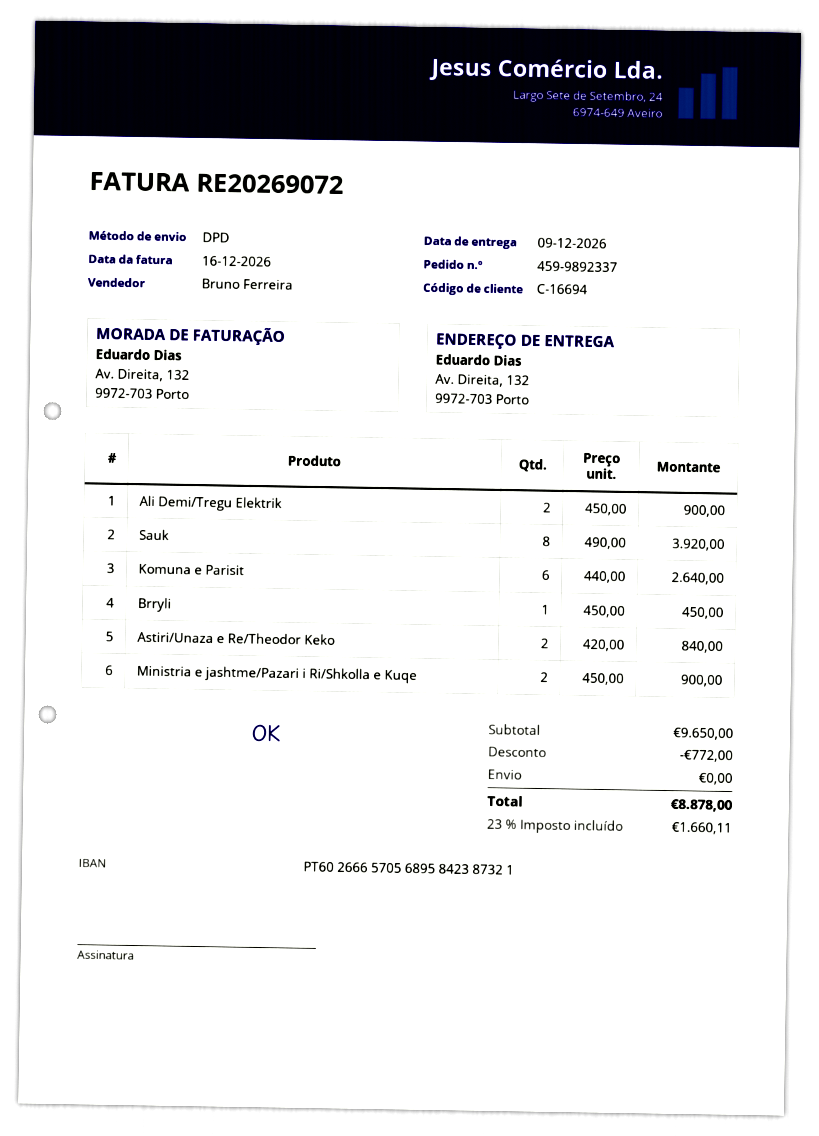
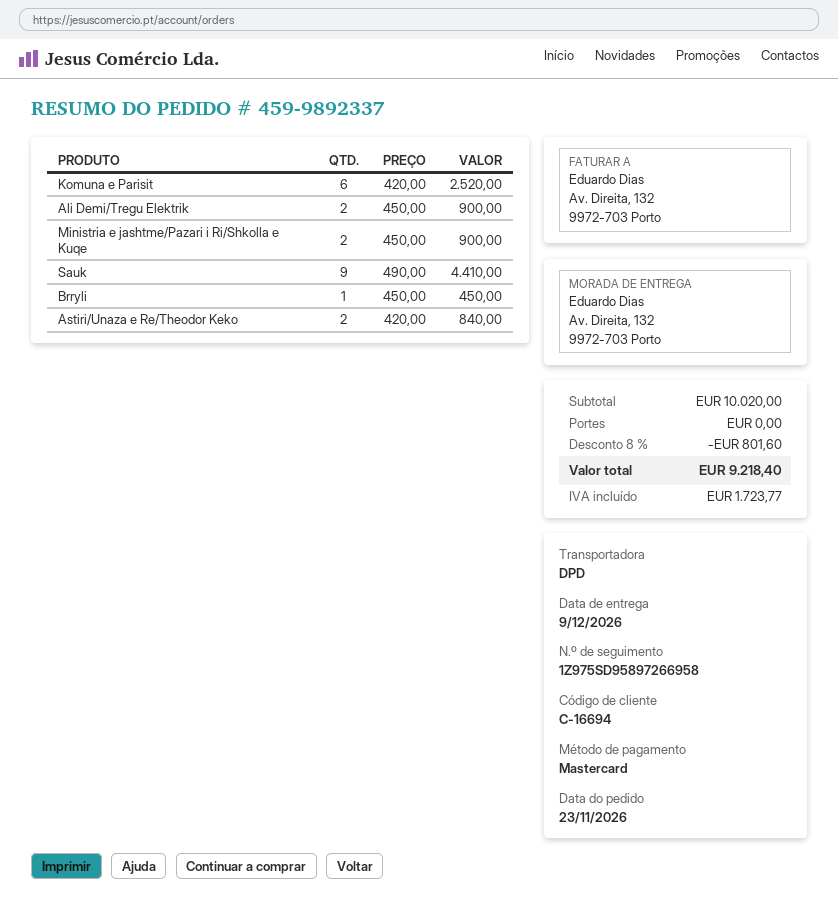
Sauk: 8 x 490.00 = 3920.00 -> 9 x 490.00 = 4410.00
Komuna e Parisit: 6 x 440.00 = 2640.00 -> 6 x 420.00 = 2520.00
subtotal: 9650.00 -> 10020.00
discount: 772.00 -> 801.60
tax: 1660.11 -> 1723.77
total: 8878.00 -> 9218.40

